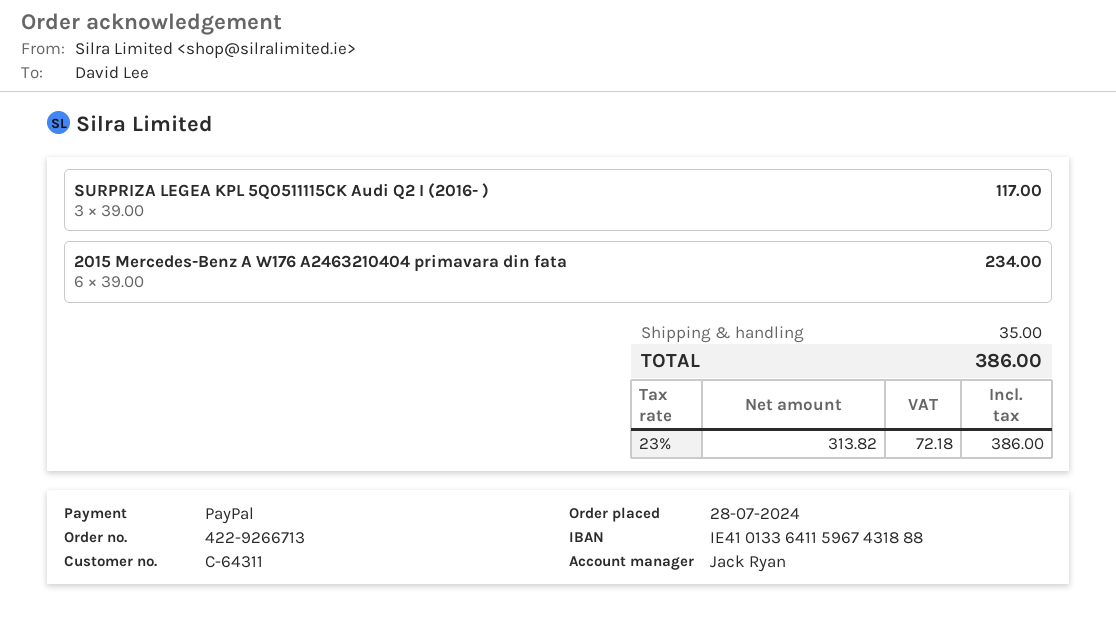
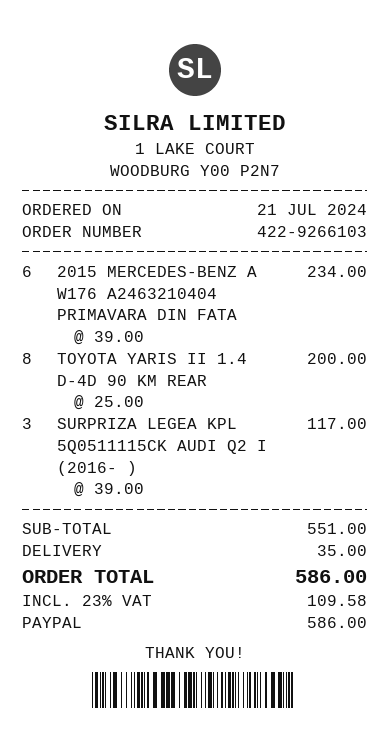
order number: 422-9266713 -> 422-9266103
order date: 2024-07-28 -> 2024-07-21
TOYOTA YARIS II 1.4 D-4D 90 KM REAR: none -> 8 x 25.00 = 200.00
tax: 23% = 72.18 -> 23% = 109.58
total: 386.00 -> 586.00

